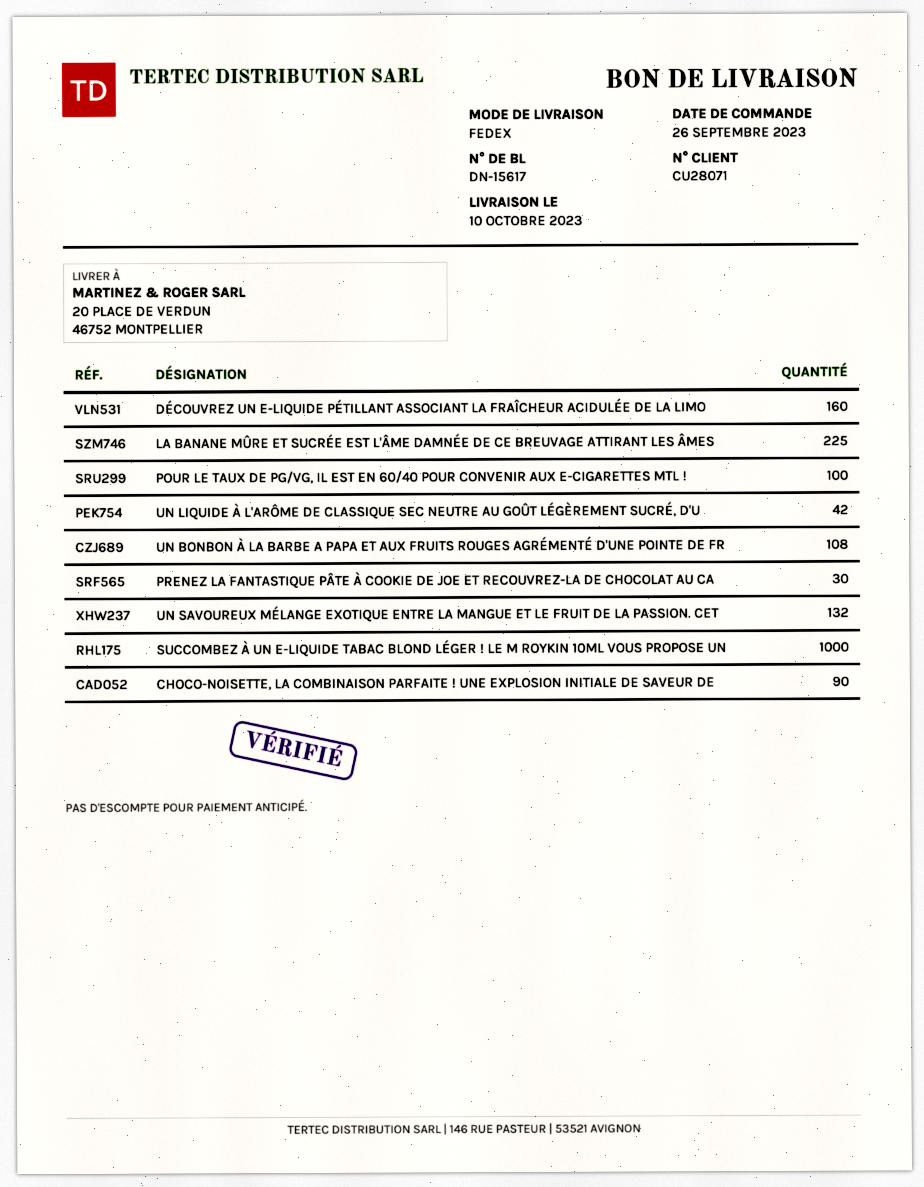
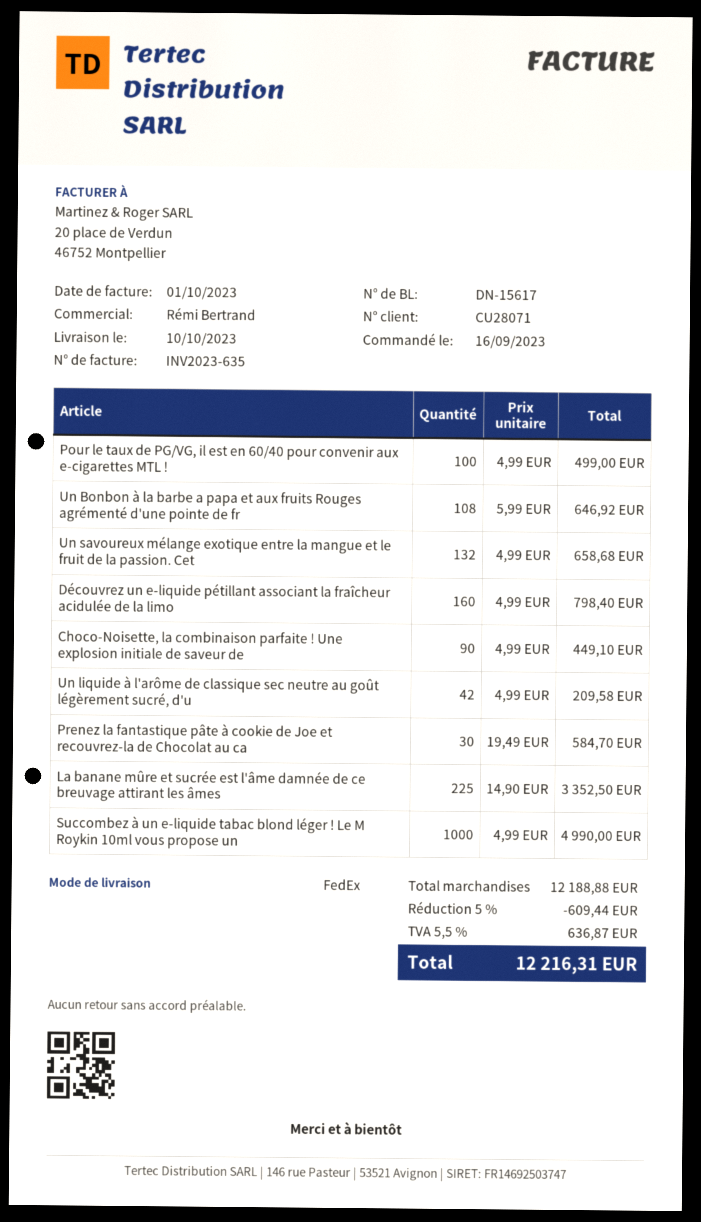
order date: 2023-09-26 -> 2023-09-16

